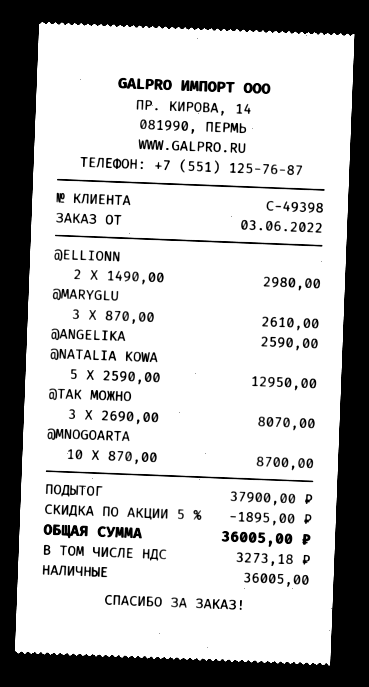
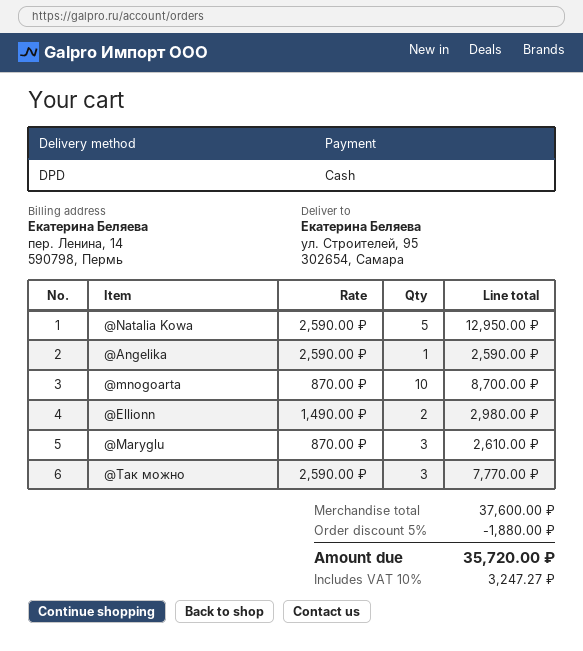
@ТАК МОЖНО: 3 x 2690.00 = 8070.00 -> 3 x 2590.00 = 7770.00
subtotal: 37900.00 -> 37600.00
discount: 5% = 1895.00 -> 5% = 1880.00
tax: 3273.18 -> 3247.27
total: 36005.00 -> 35720.00

